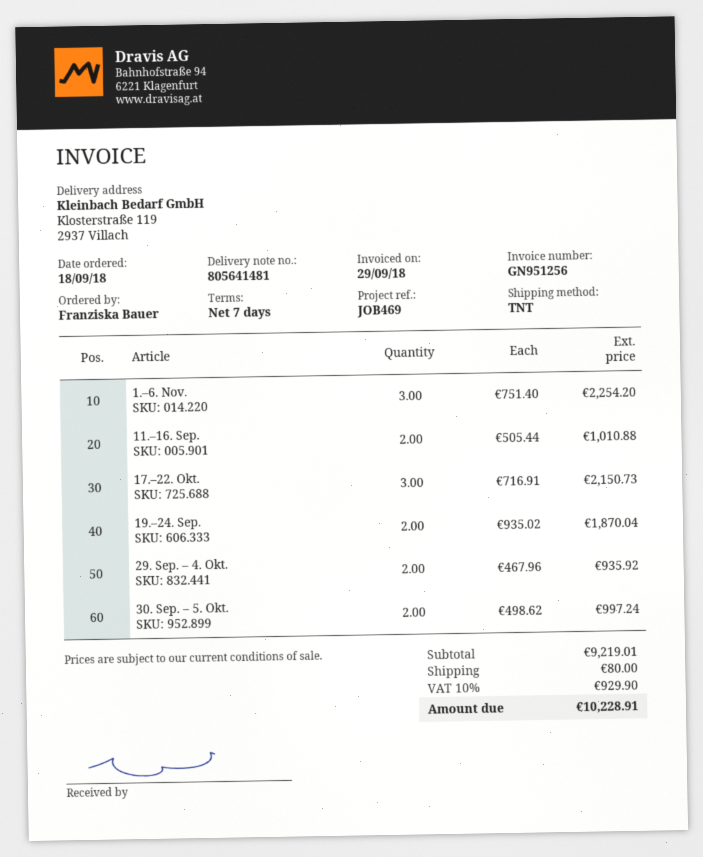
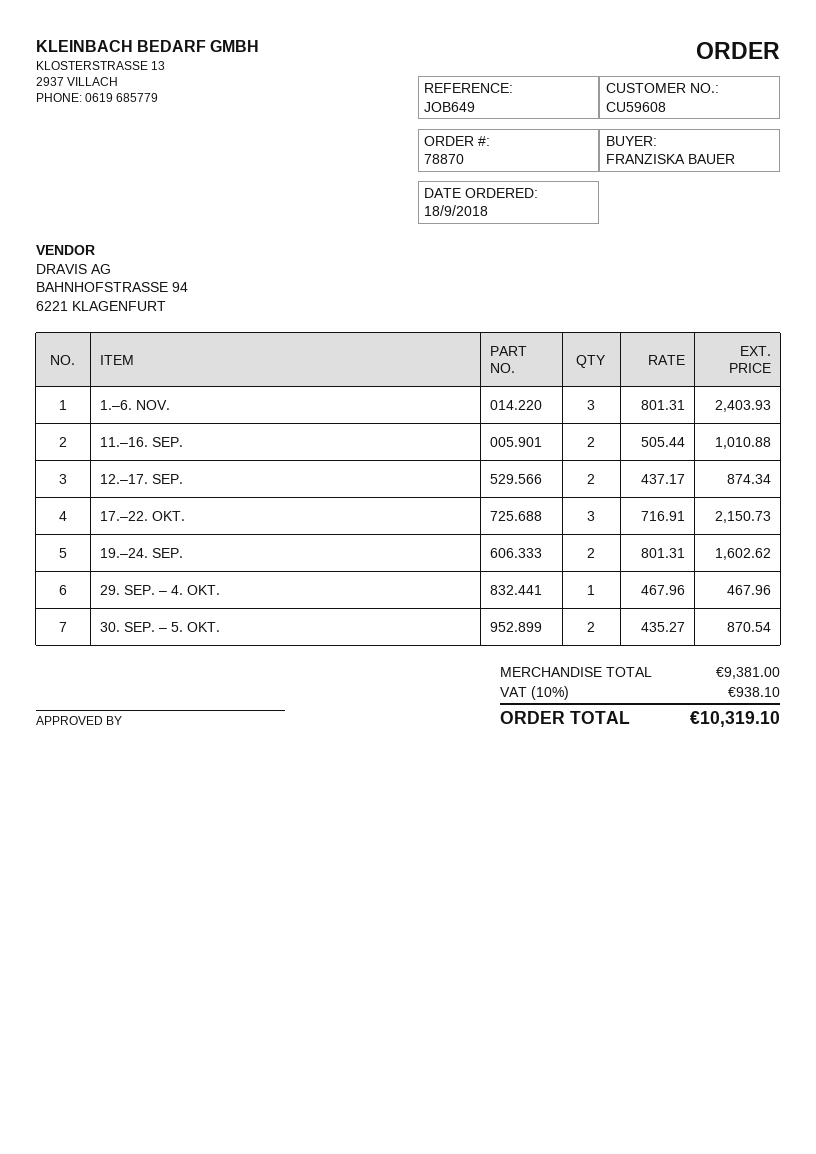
reference: JOB469 -> JOB649
1.–6. Nov.: 3 x 751.40 = 2254.20 -> 3 x 801.31 = 2403.93
19.–24. Sep.: 2 x 935.02 = 1870.04 -> 2 x 801.31 = 1602.62
29. Sep. – 4. Okt.: 2 x 467.96 = 935.92 -> 1 x 467.96 = 467.96
30. Sep. – 5. Okt.: 2 x 498.62 = 997.24 -> 2 x 435.27 = 870.54
12.–17. SEP.: none -> 2 x 437.17 = 874.34
subtotal: 9219.01 -> 9381.00
shipping: 80.00 -> none
tax: 10% = 929.90 -> 10% = 938.10
total: 10228.91 -> 10319.10

